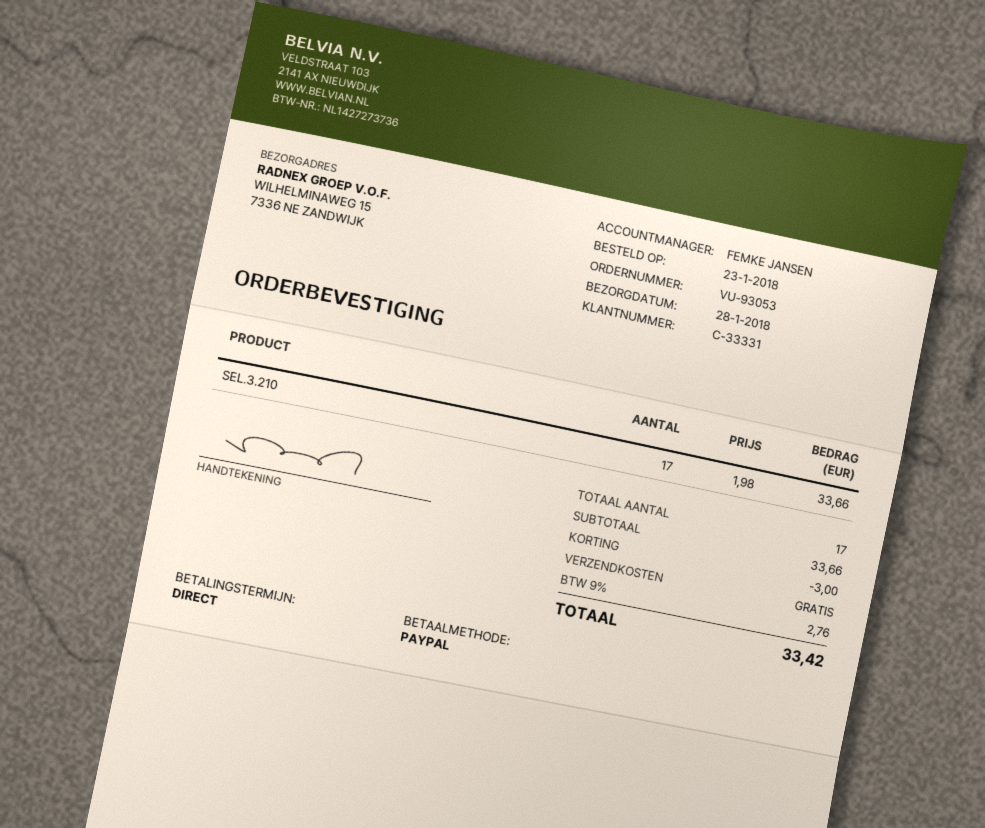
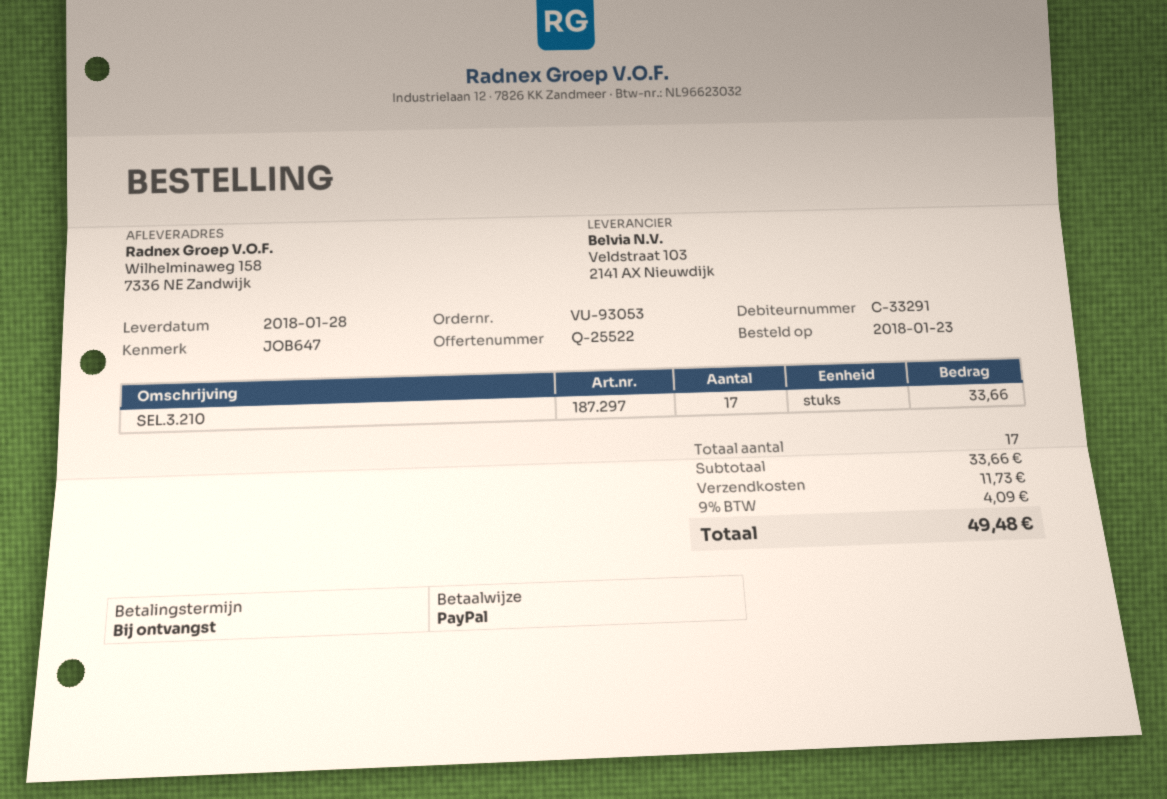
customer number: C-33331 -> C-33291
ship to: WILHELMINAWEG 15, 7336 NE ZANDWIJK -> Wilhelminaweg 158, 7336 NE Zandwijk
discount: 3.00 -> none
shipping: 0.00 -> 11.73
tax: 9% = 2.76 -> 9% = 4.09
total: 33.42 -> 49.48

